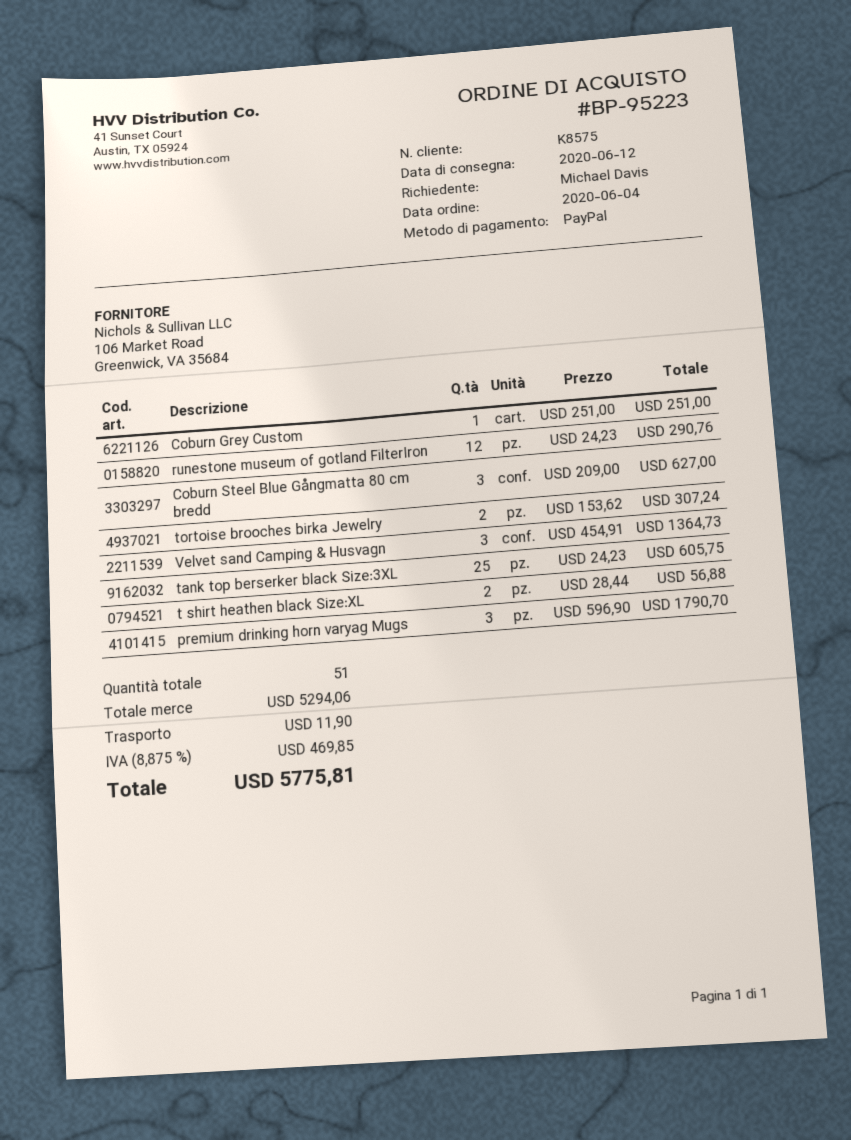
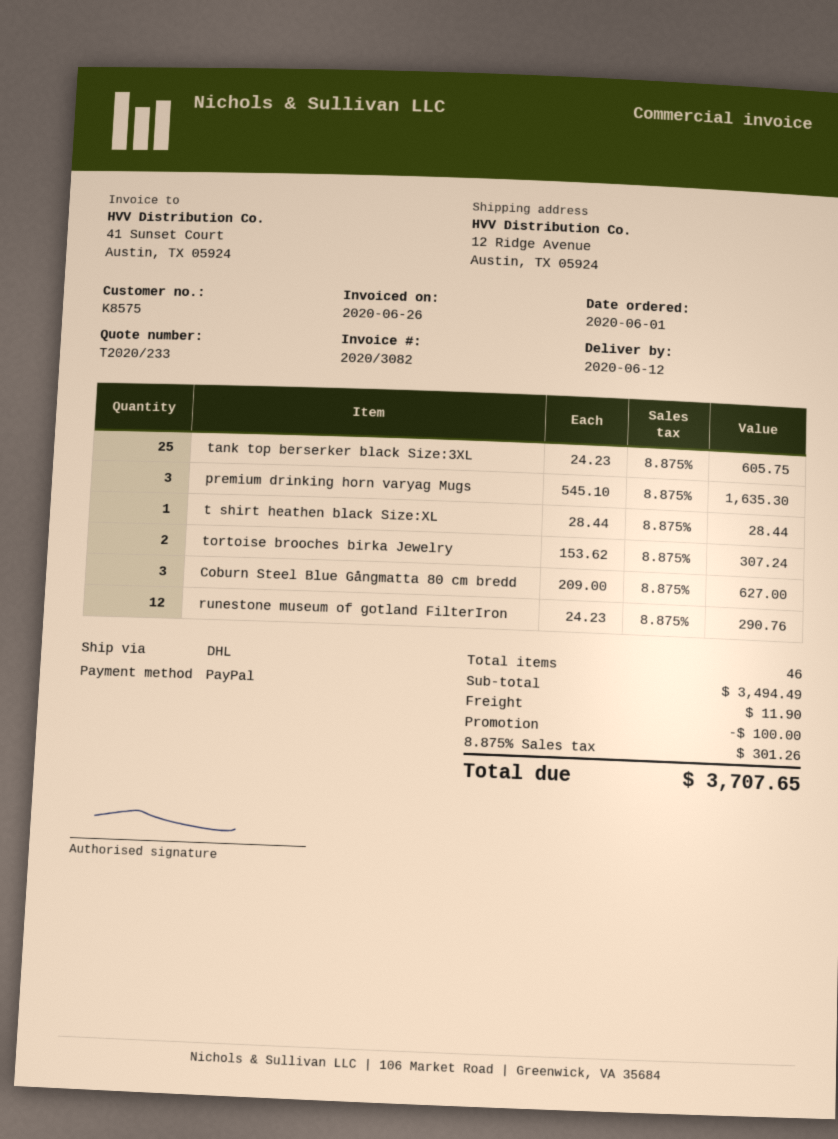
order date: 2020-06-04 -> 2020-06-01
Coburn Grey Custom: 1 x 251.00 = 251.00 -> none
Velvet sand Camping & Husvagn: 3 x 454.91 = 1364.73 -> none
t shirt heathen black Size:XL: 2 x 28.44 = 56.88 -> 1 x 28.44 = 28.44
premium drinking horn varyag Mugs: 3 x 596.90 = 1790.70 -> 3 x 545.10 = 1635.30
total quantity: 51 -> 46
subtotal: 5294.06 -> 3494.49
discount: none -> 100.00
tax: 8.875% = 469.85 -> 8.875% = 301.26
total: 5775.81 -> 3707.65

